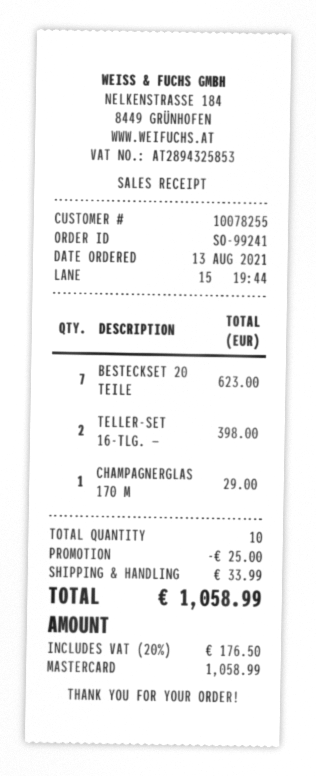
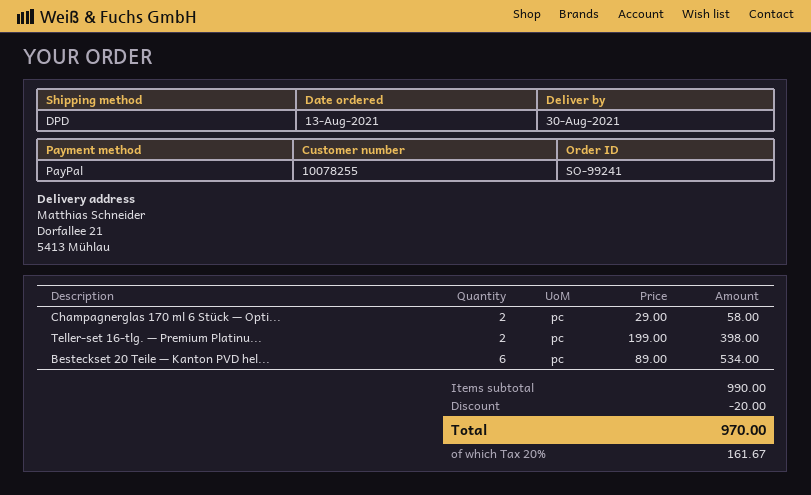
payment method: Mastercard -> PayPal
BESTECKSET 20 TEILE: 7 for 623.00 -> 6 for 534.00
CHAMPAGNERGLAS 170 M: 1 for 29.00 -> 2 for 58.00
discount: 25.00 -> 20.00
shipping: 33.99 -> none
tax: 20% = 176.50 -> 20% = 161.67
total: 1058.99 -> 970.00

